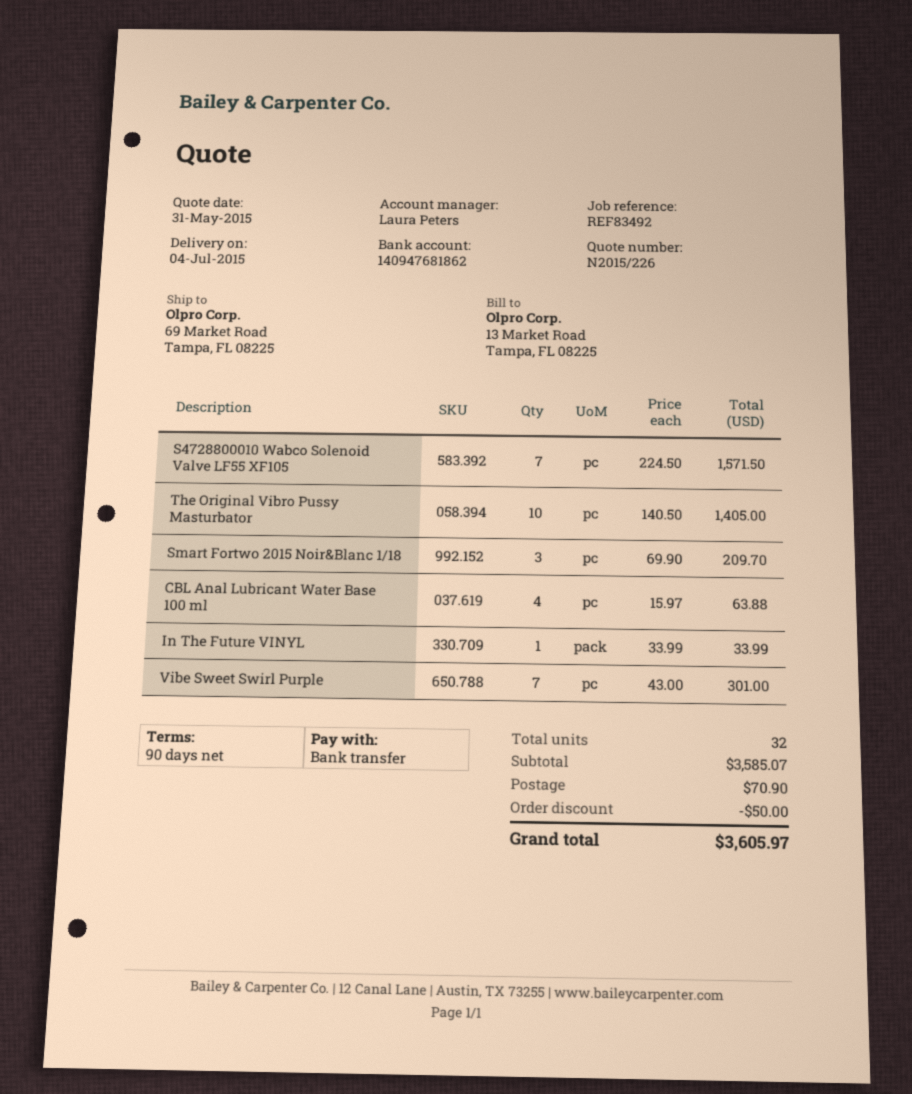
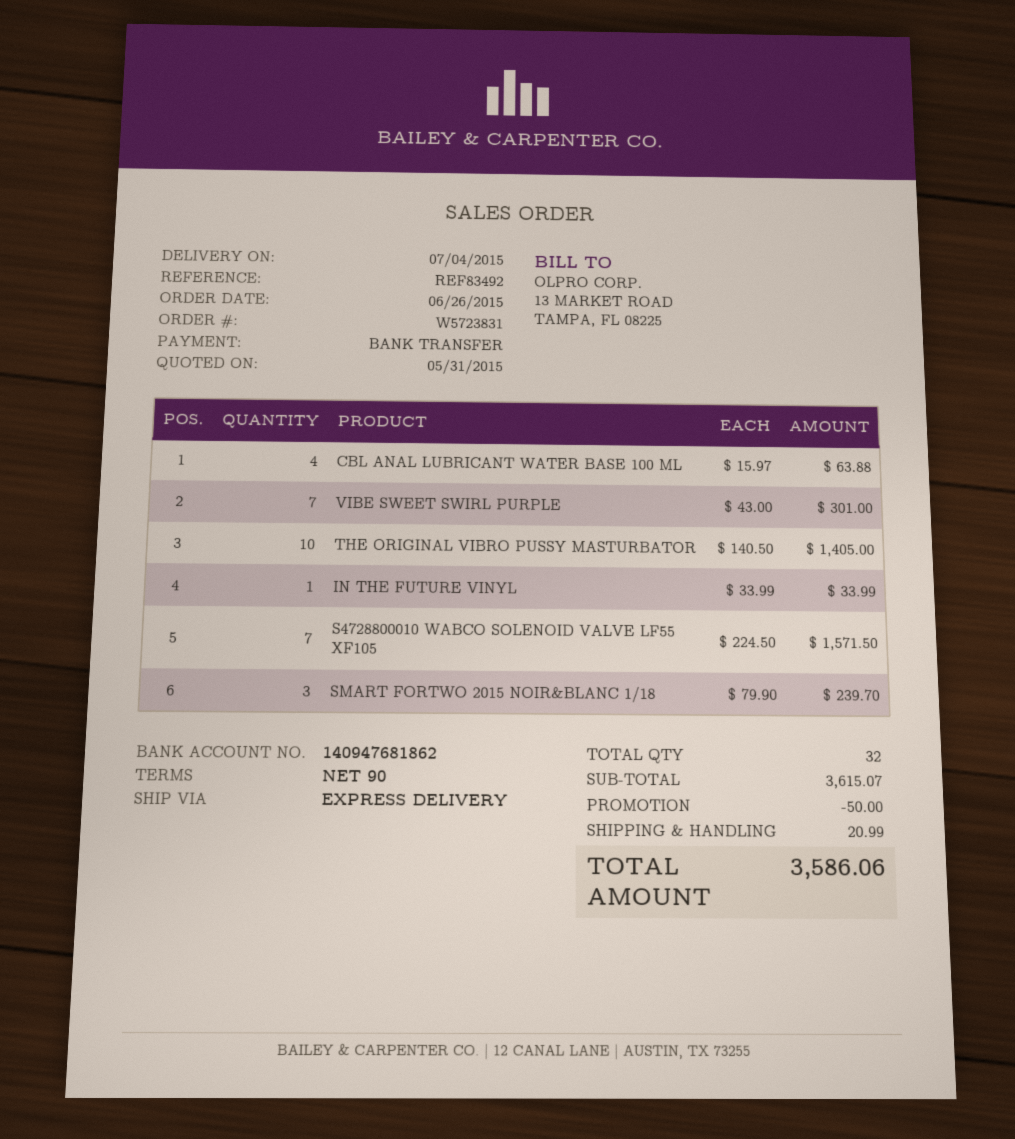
Smart Fortwo 2015 Noir&Blanc 1/18: 3 x 69.90 = 209.70 -> 3 x 79.90 = 239.70
subtotal: 3585.07 -> 3615.07
shipping: 70.90 -> 20.99
total: 3605.97 -> 3586.06

